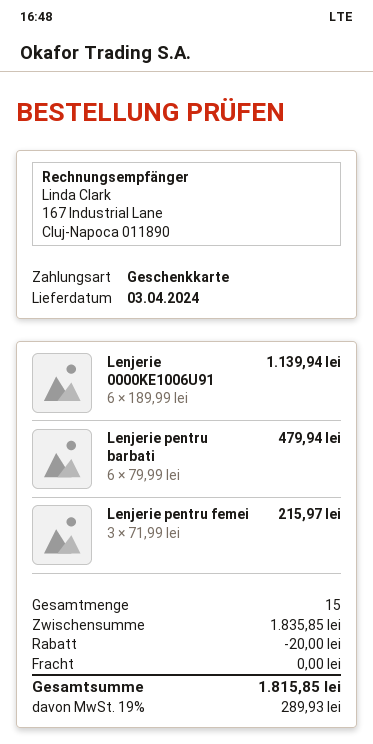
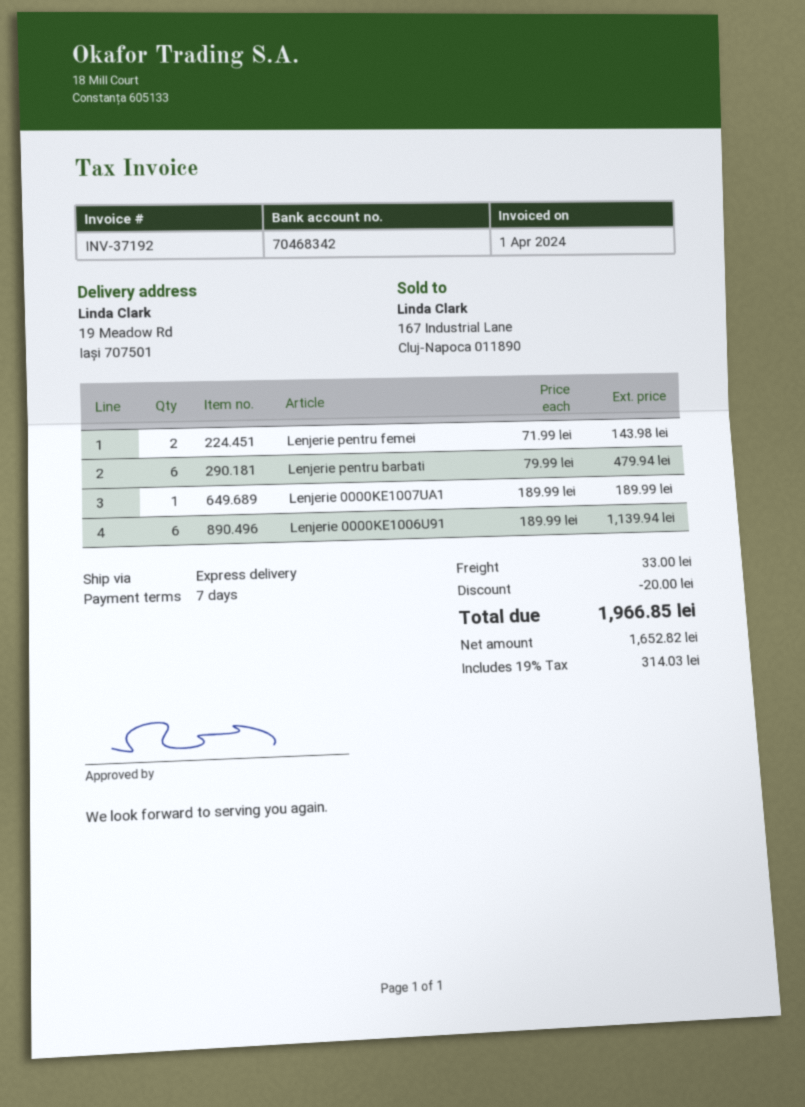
Lenjerie pentru femei: 3 x 71.99 = 215.97 -> 2 x 71.99 = 143.98
Lenjerie 0000KE1007UA1: none -> 1 x 189.99 = 189.99
shipping: 0.00 -> 33.00
tax: 19% = 289.93 -> 19% = 314.03
total: 1815.85 -> 1966.85

